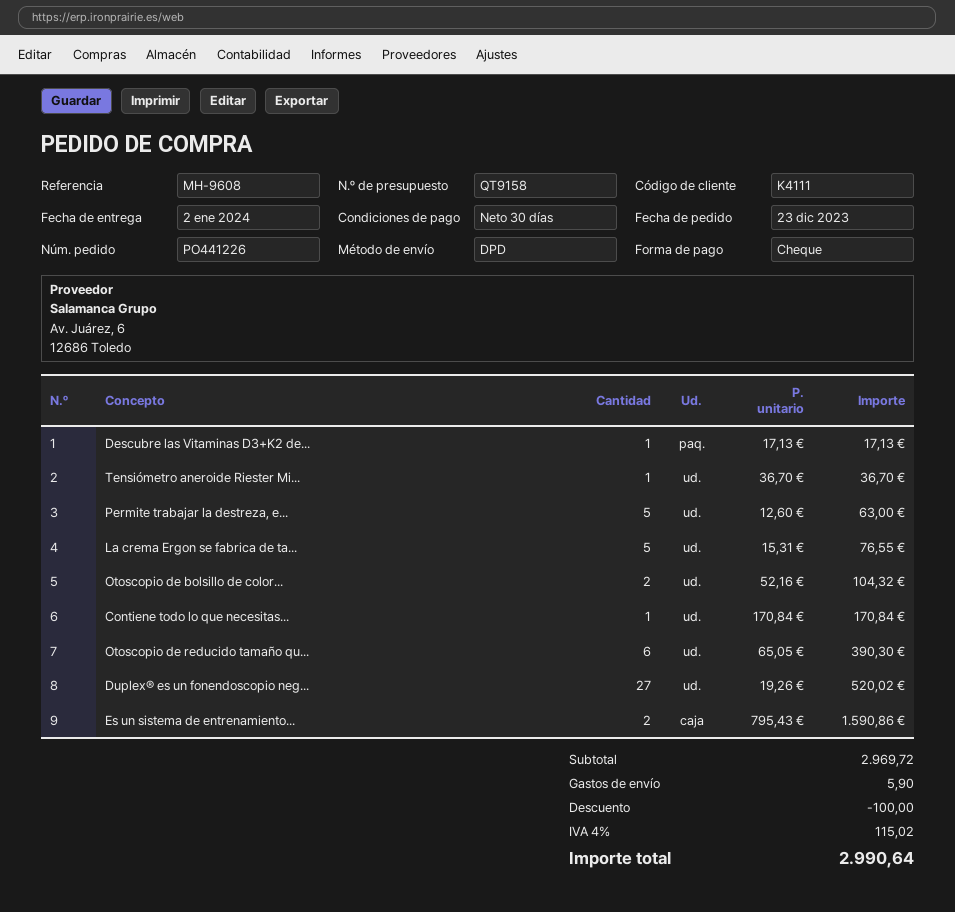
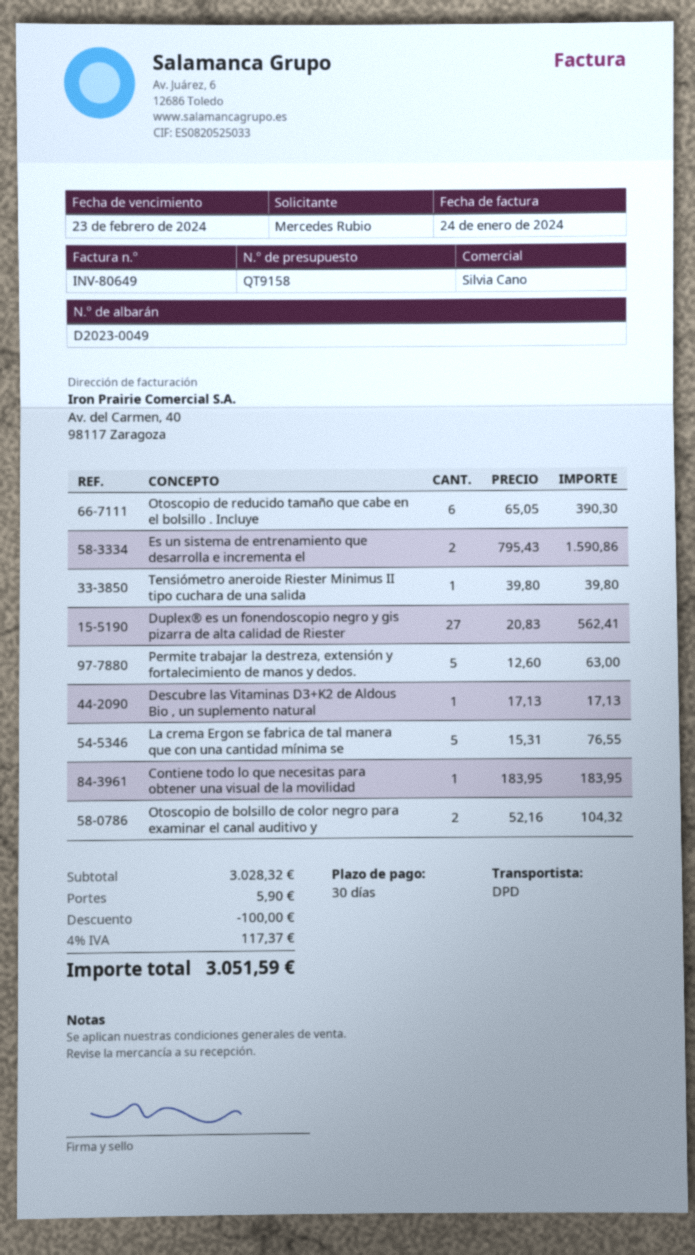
Tensiómetro aneroide Riester Mi...: 1 x 36.70 = 36.70 -> 1 x 39.80 = 39.80
Contiene todo lo que necesitas...: 1 x 170.84 = 170.84 -> 1 x 183.95 = 183.95
Duplex® es un fonendoscopio neg...: 27 x 19.26 = 520.02 -> 27 x 20.83 = 562.41
subtotal: 2969.72 -> 3028.32
tax: 4% = 115.02 -> 4% = 117.37
total: 2990.64 -> 3051.59

